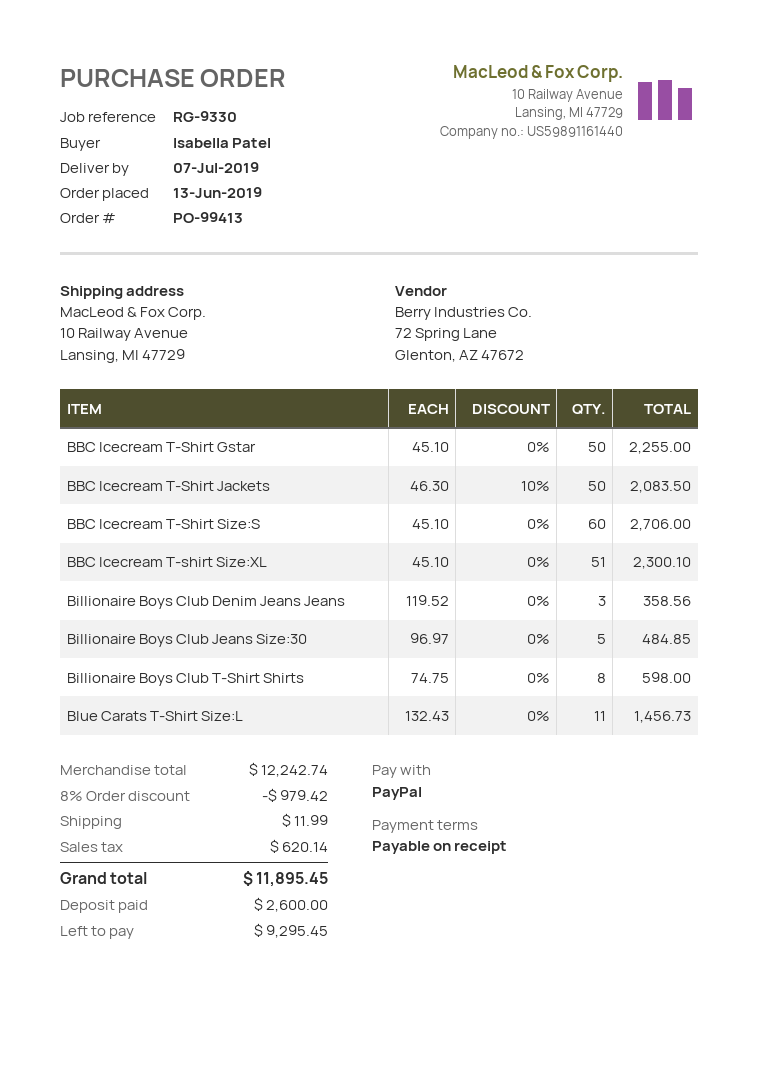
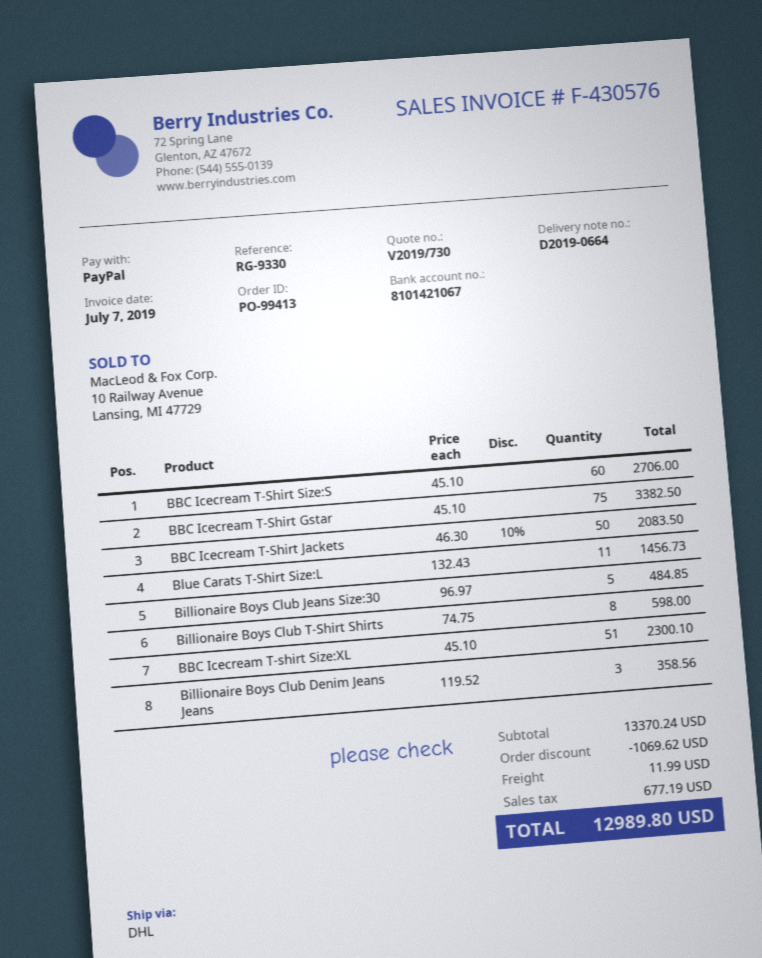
BBC Icecream T-Shirt Gstar: 50 x 45.10 = 2255.00 -> 75 x 45.10 = 3382.50
subtotal: 12242.74 -> 13370.24
discount: 979.42 -> 1069.62
tax: 620.14 -> 677.19
total: 11895.45 -> 12989.80

